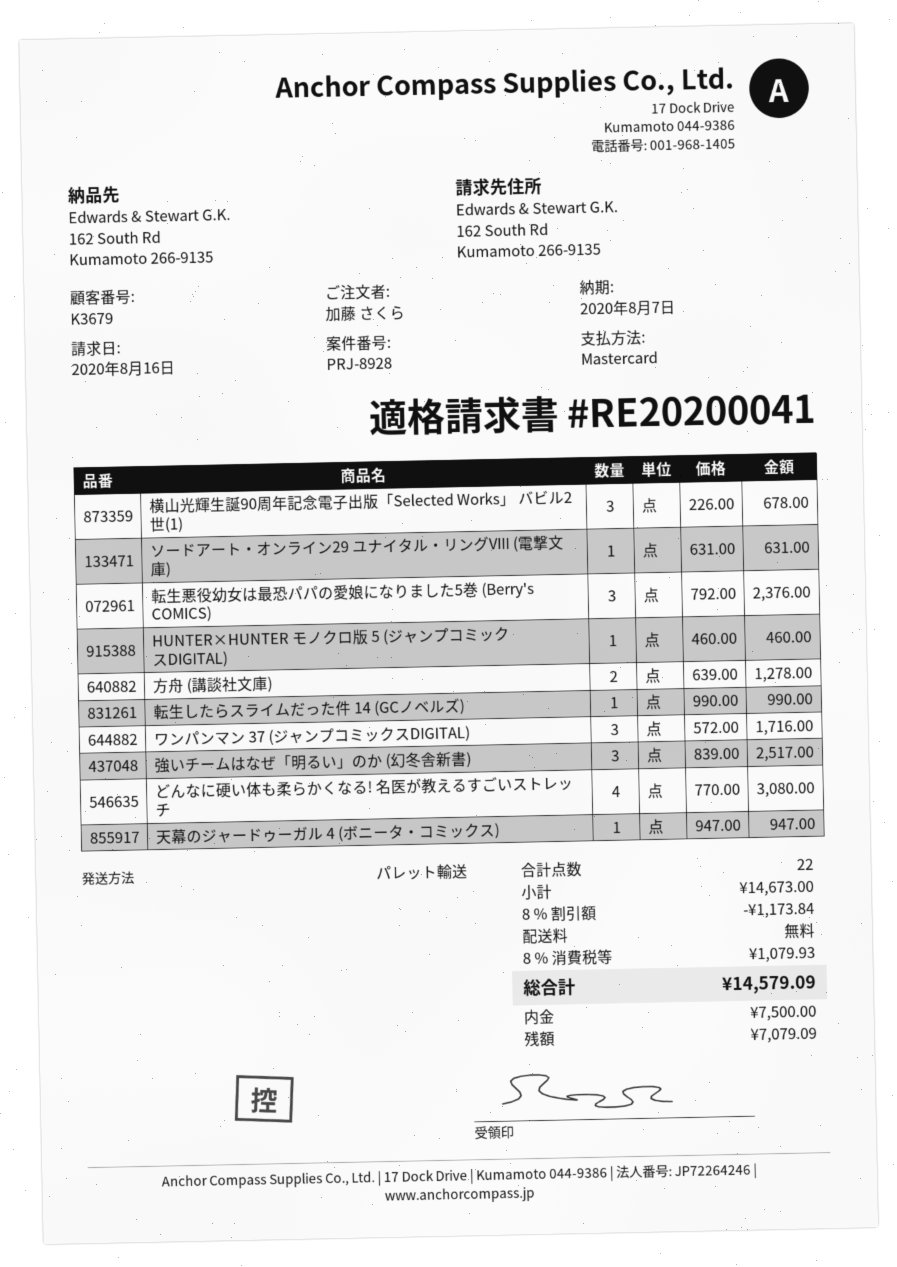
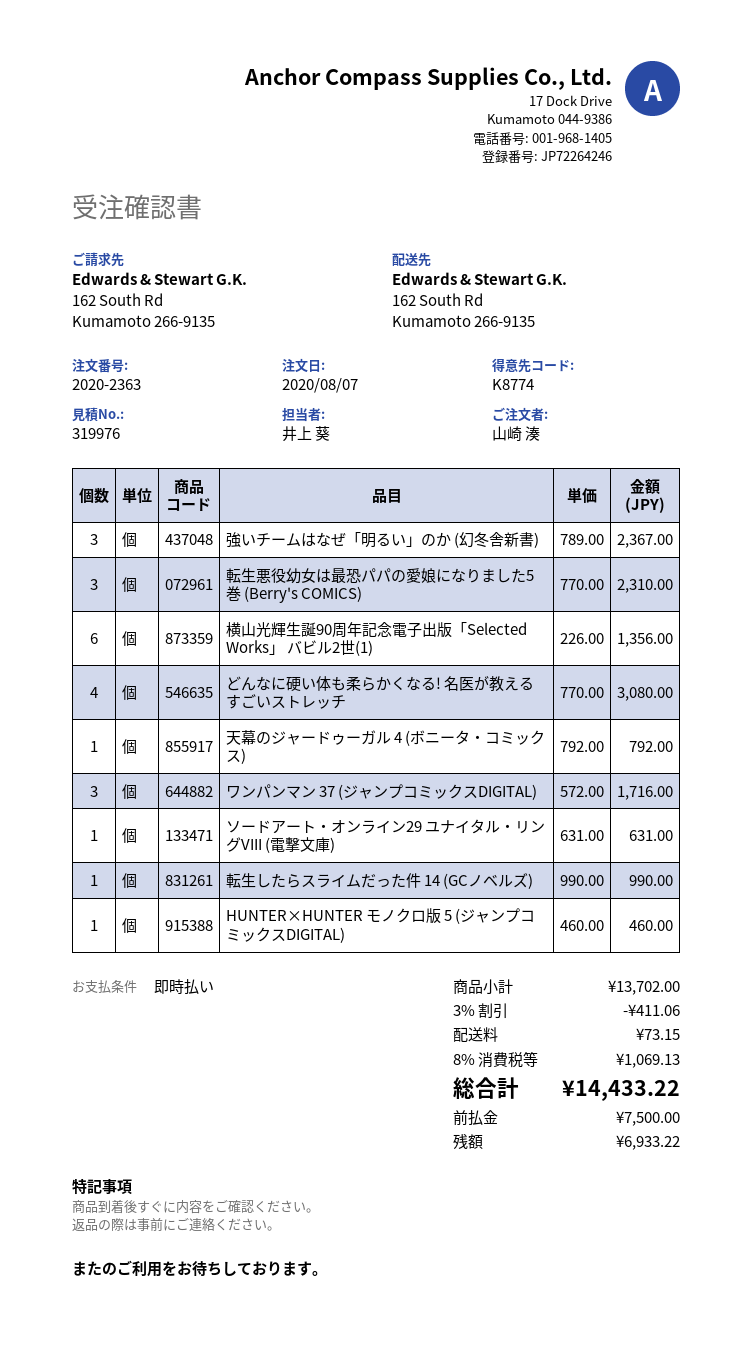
customer number: K3679 -> K8774
ordered by: 加藤 さくら -> 山崎 湊
横山光輝生誕90周年記念電子出版「Selected Works」 バビル2世(1): 3 x 226.00 = 678.00 -> 6 x 226.00 = 1356.00
転生悪役幼女は最恐パパの愛娘になりました5巻 (Berry's COMICS): 3 x 792.00 = 2376.00 -> 3 x 770.00 = 2310.00
方舟 (講談社文庫): 2 x 639.00 = 1278.00 -> none
強いチームはなぜ「明るい」のか (幻冬舎新書): 3 x 839.00 = 2517.00 -> 3 x 789.00 = 2367.00
天幕のジャードゥーガル 4 (ボニータ・コミックス): 1 x 947.00 = 947.00 -> 1 x 792.00 = 792.00
subtotal: 14673.00 -> 13702.00
discount: 8% = 1173.84 -> 3% = 411.06
shipping: 0.00 -> 73.15
tax: 8% = 1079.93 -> 8% = 1069.13
total: 14579.09 -> 14433.22
balance: 7079.09 -> 6933.22

